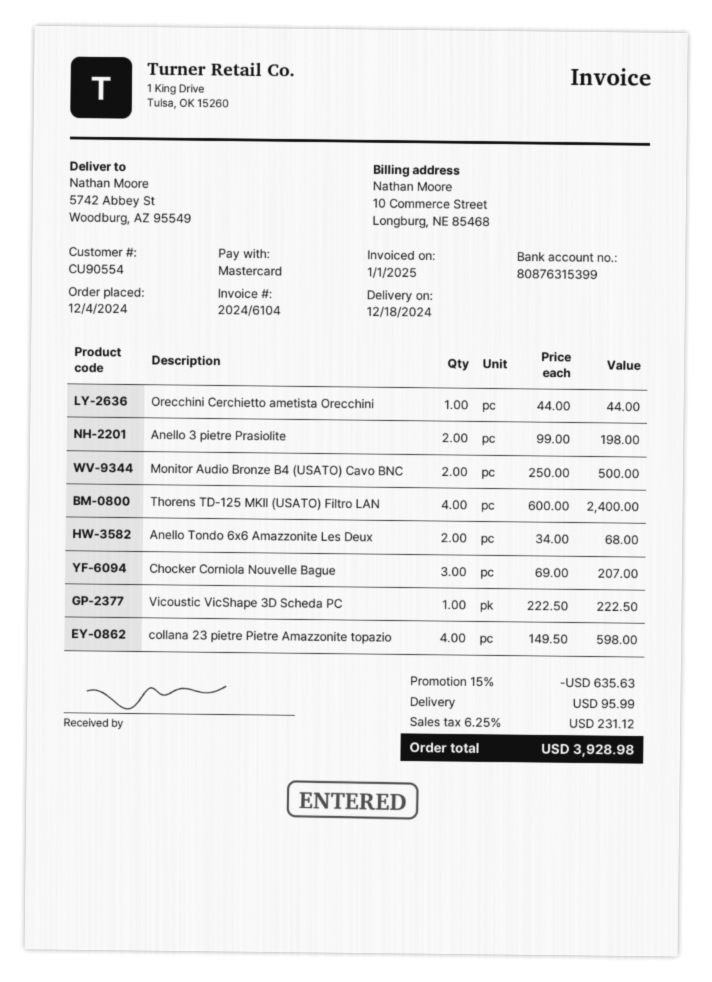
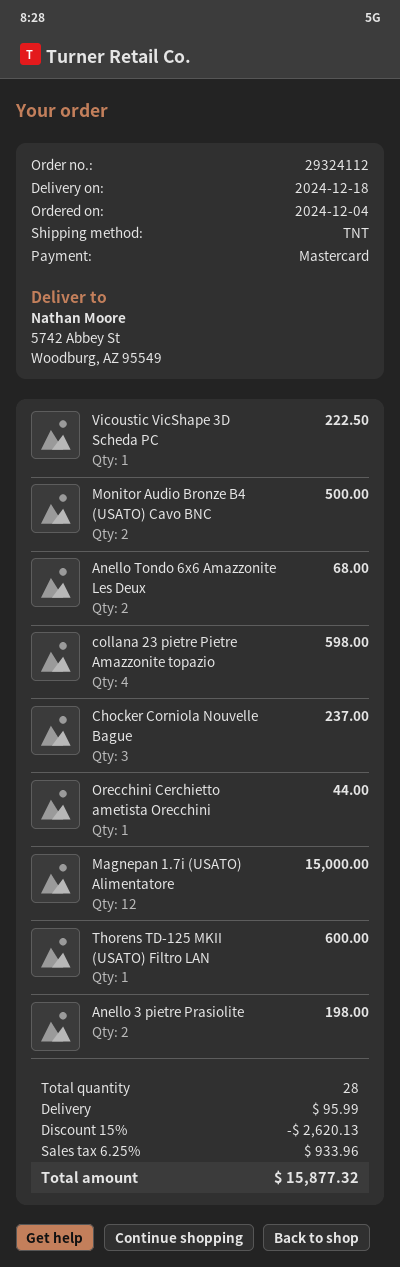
Thorens TD-125 MKII (USATO) Filtro LAN: 4 for 2400.00 -> 1 for 600.00
Chocker Corniola Nouvelle Bague: 3 for 207.00 -> 3 for 237.00
Magnepan 1.7i (USATO) Alimentatore: none -> 12 for 15000.00
discount: 15% = 635.63 -> 15% = 2620.13
tax: 6.25% = 231.12 -> 6.25% = 933.96
total: 3928.98 -> 15877.32

